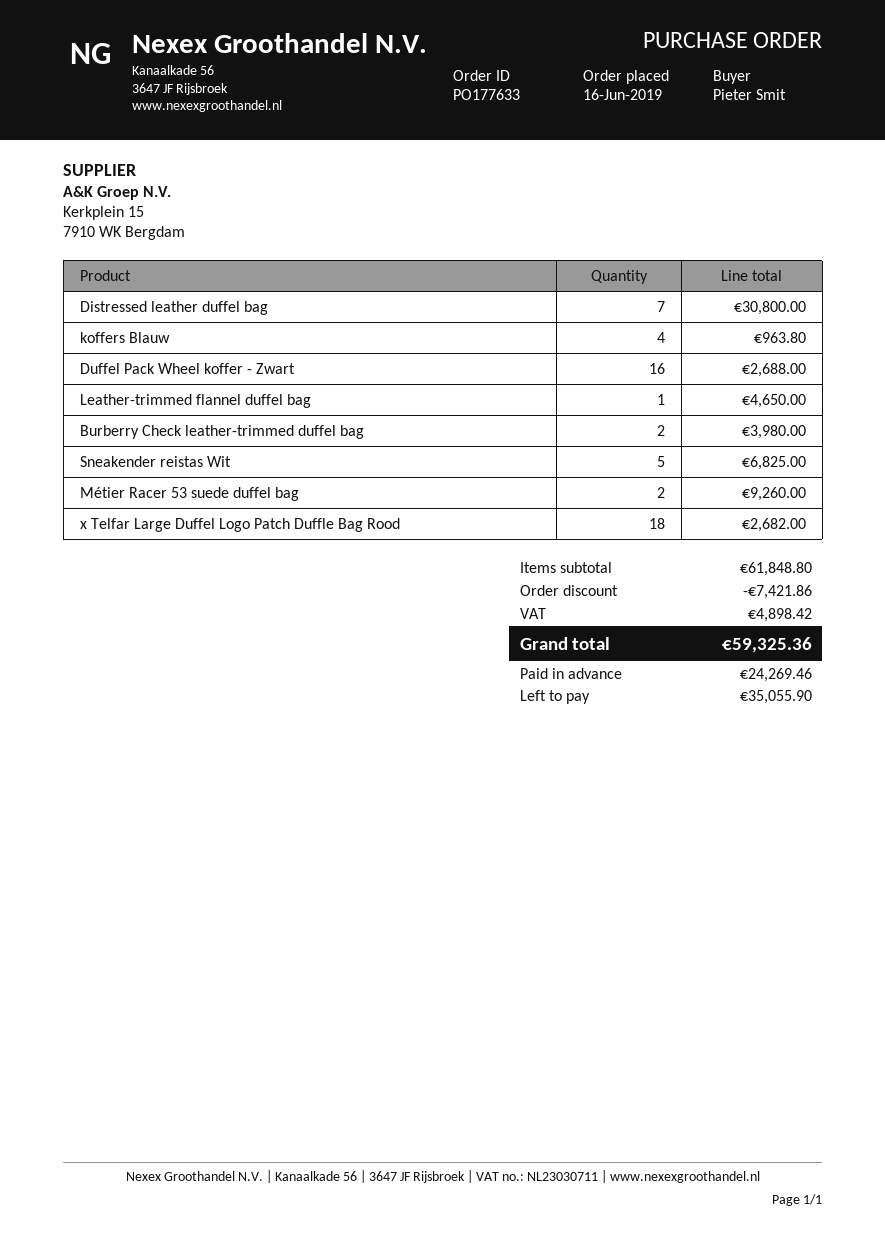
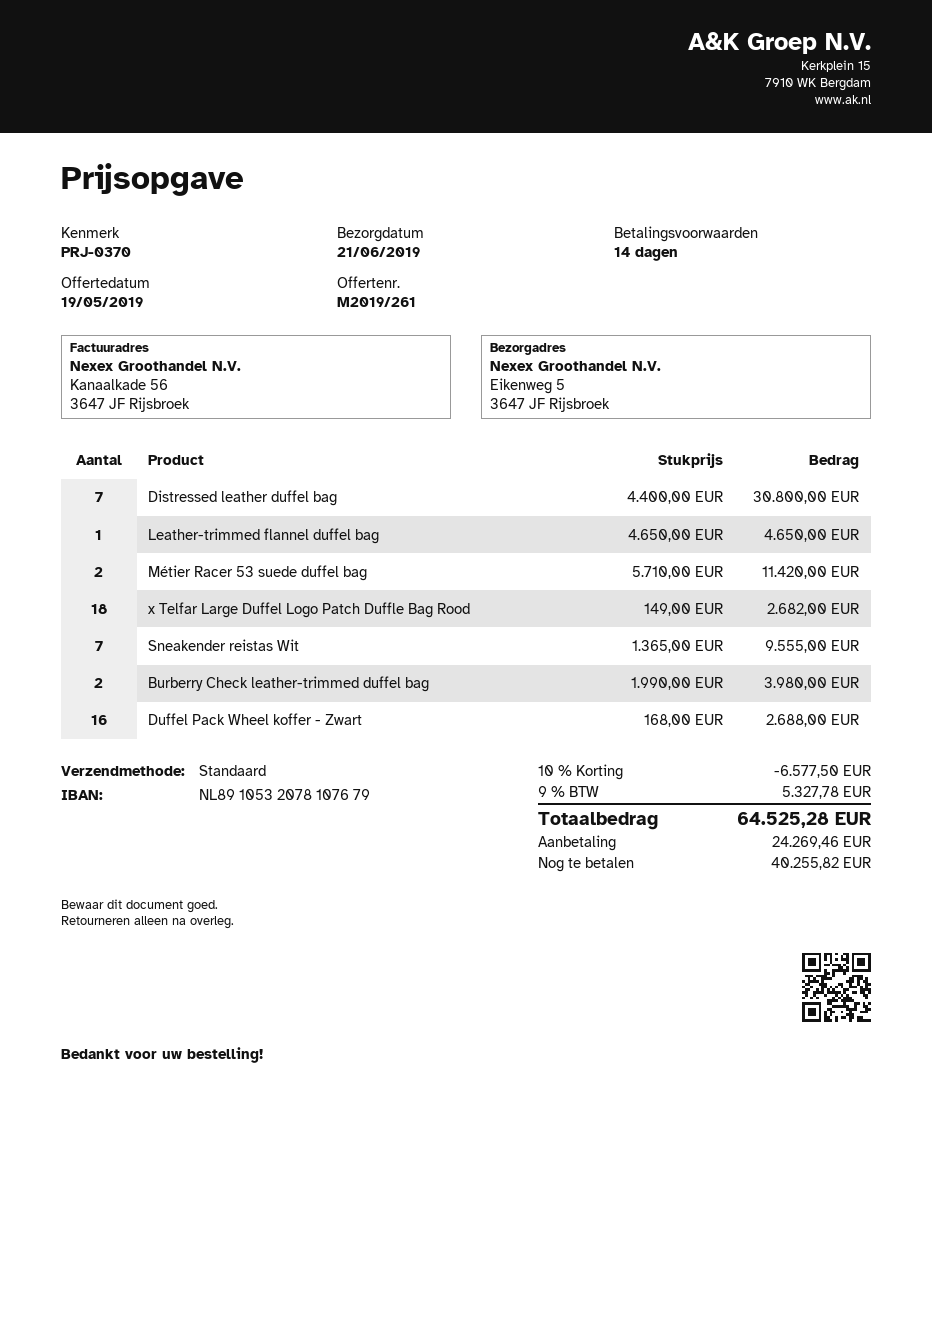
koffers Blauw: 4 for 963.80 -> none
Sneakender reistas Wit: 5 for 6825.00 -> 7 for 9555.00
Métier Racer 53 suede duffel bag: 2 for 9260.00 -> 2 for 11420.00
discount: 7421.86 -> 6577.50
tax: 4898.42 -> 5327.78
total: 59325.36 -> 64525.28
balance: 35055.90 -> 40255.82

